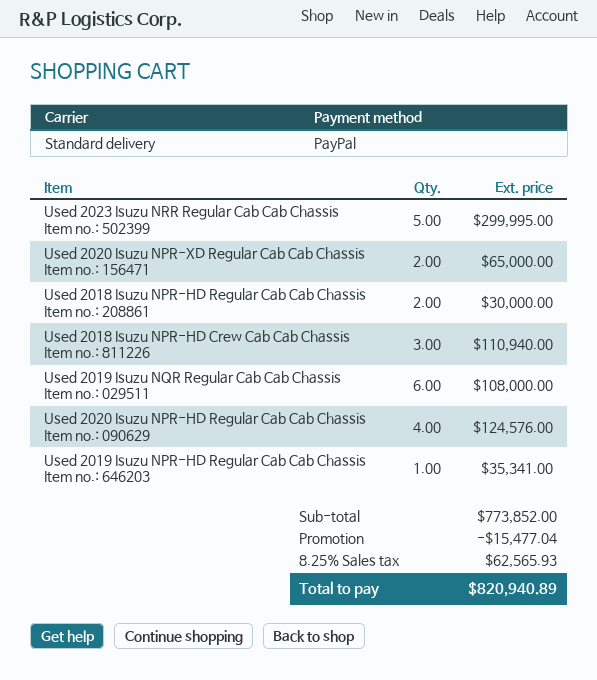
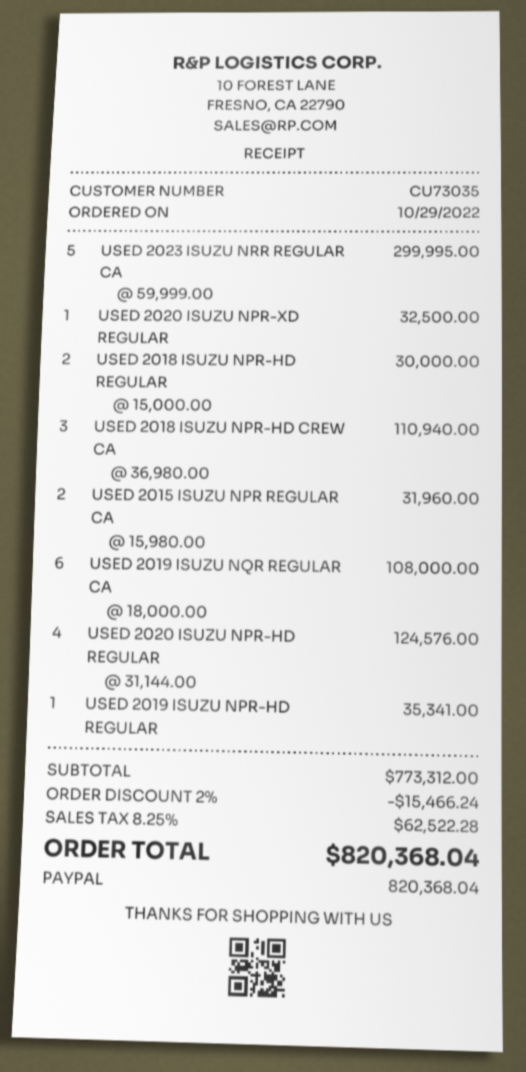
Used 2020 Isuzu NPR-XD Regular Cab Cab Chassis: 2 for 65000.00 -> 1 for 32500.00
USED 2015 ISUZU NPR REGULAR CA: none -> 2 for 31960.00
subtotal: 773852.00 -> 773312.00
discount: 15477.04 -> 15466.24
tax: 8.25% = 62565.93 -> 8.25% = 62522.28
total: 820940.89 -> 820368.04

